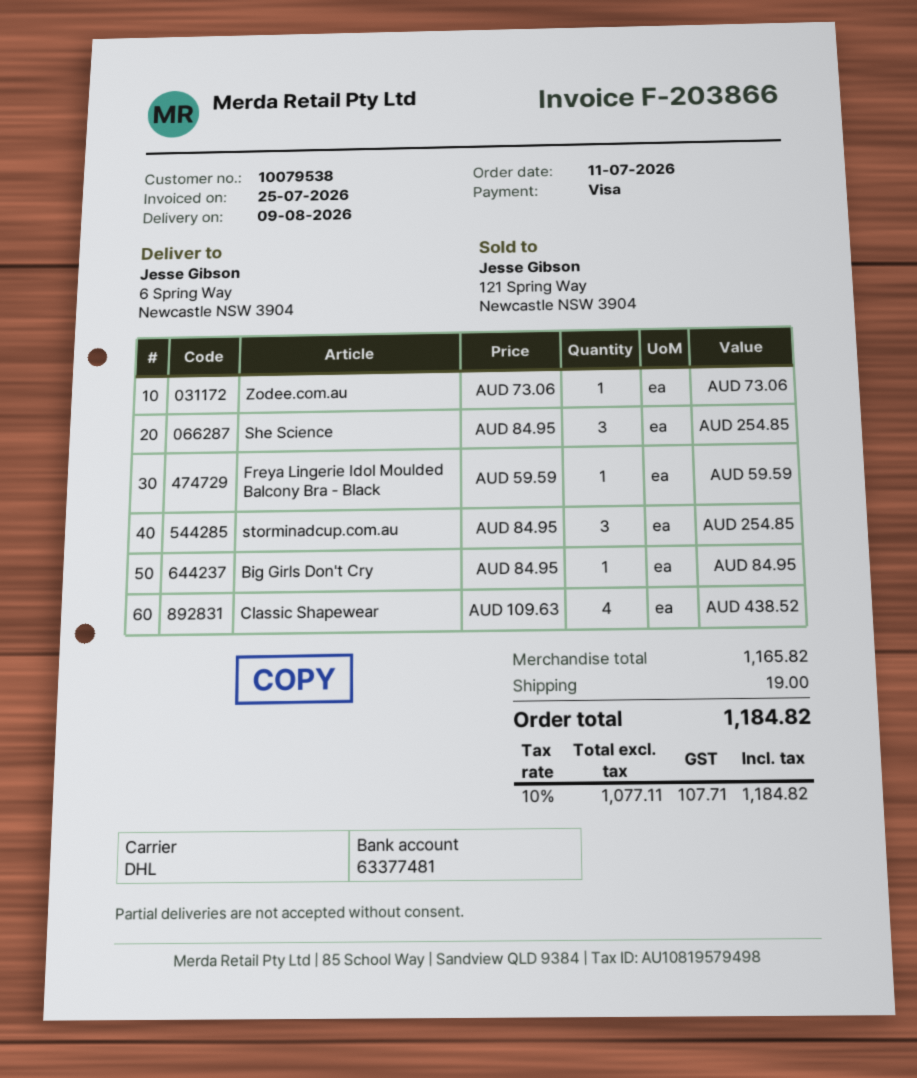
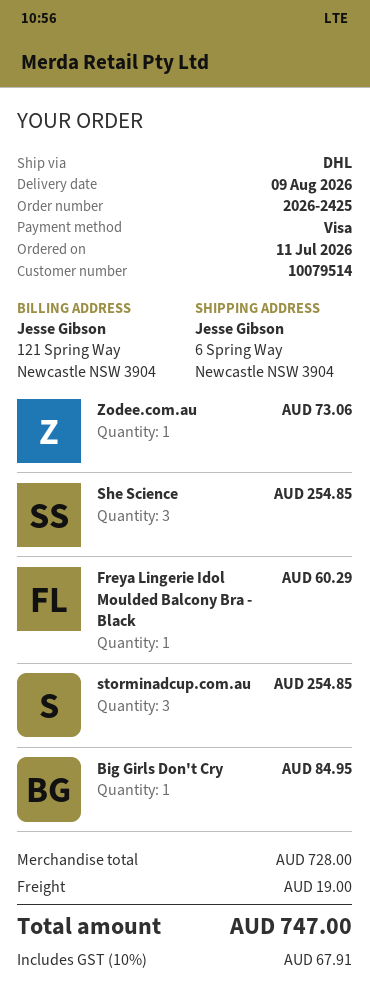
customer number: 10079538 -> 10079514
Freya Lingerie Idol Moulded Balcony Bra - Black: 1 for 59.59 -> 1 for 60.29
Classic Shapewear: 4 for 438.52 -> none
subtotal: 1165.82 -> 728.00
tax: 10% = 107.71 -> 10% = 67.91
total: 1184.82 -> 747.00

